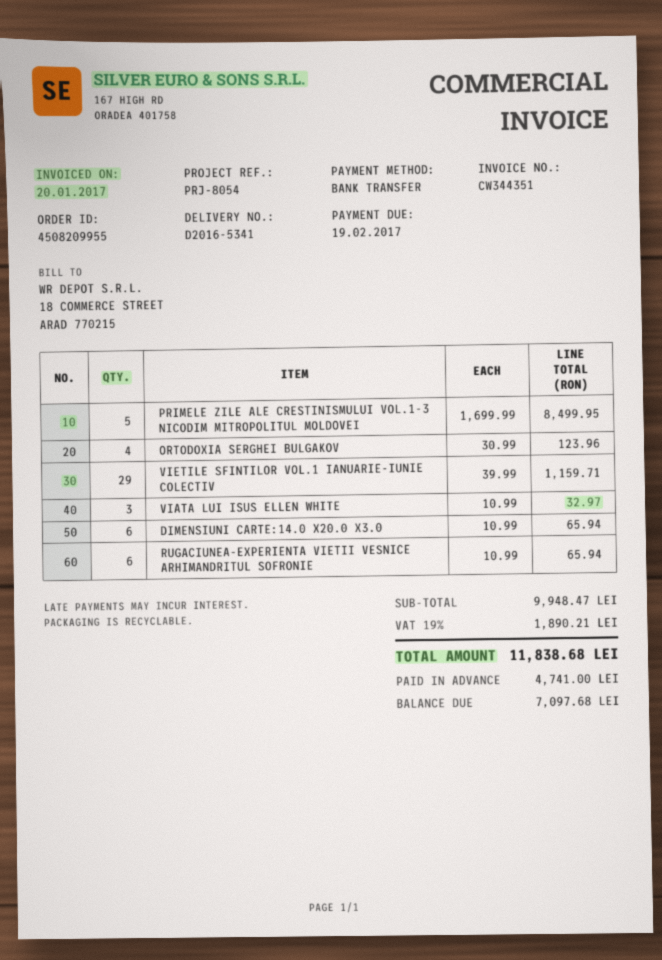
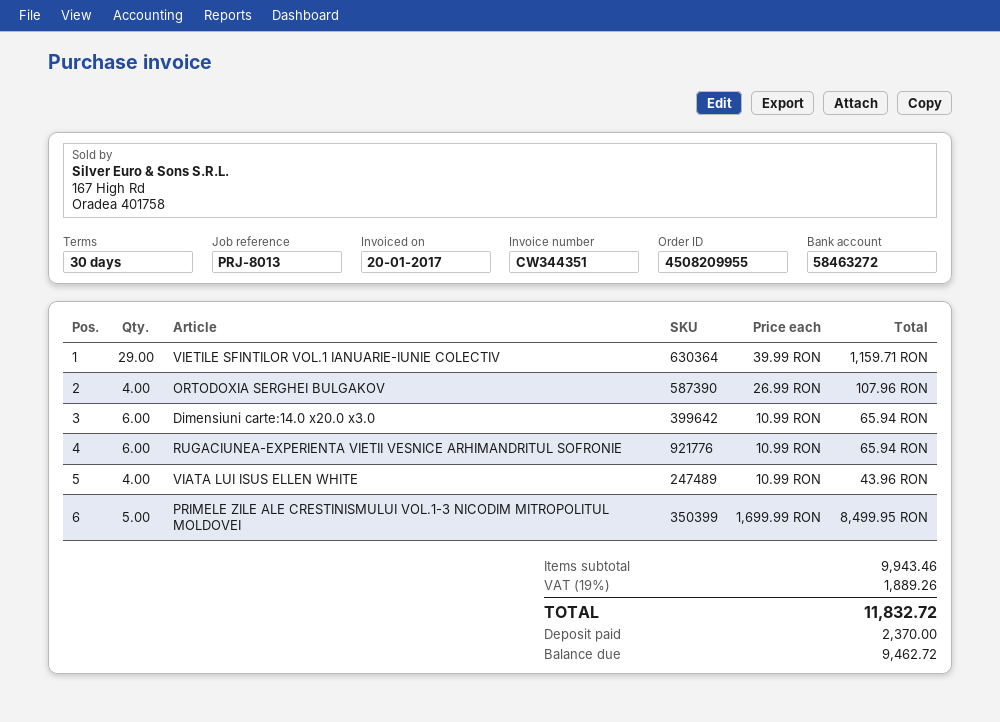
reference: PRJ-8054 -> PRJ-8013
ORTODOXIA SERGHEI BULGAKOV: 4 x 30.99 = 123.96 -> 4 x 26.99 = 107.96
VIATA LUI ISUS ELLEN WHITE: 3 x 10.99 = 32.97 -> 4 x 10.99 = 43.96
subtotal: 9948.47 -> 9943.46
tax: 19% = 1890.21 -> 19% = 1889.26
total: 11838.68 -> 11832.72
deposit: 4741.00 -> 2370.00
balance: 7097.68 -> 9462.72

